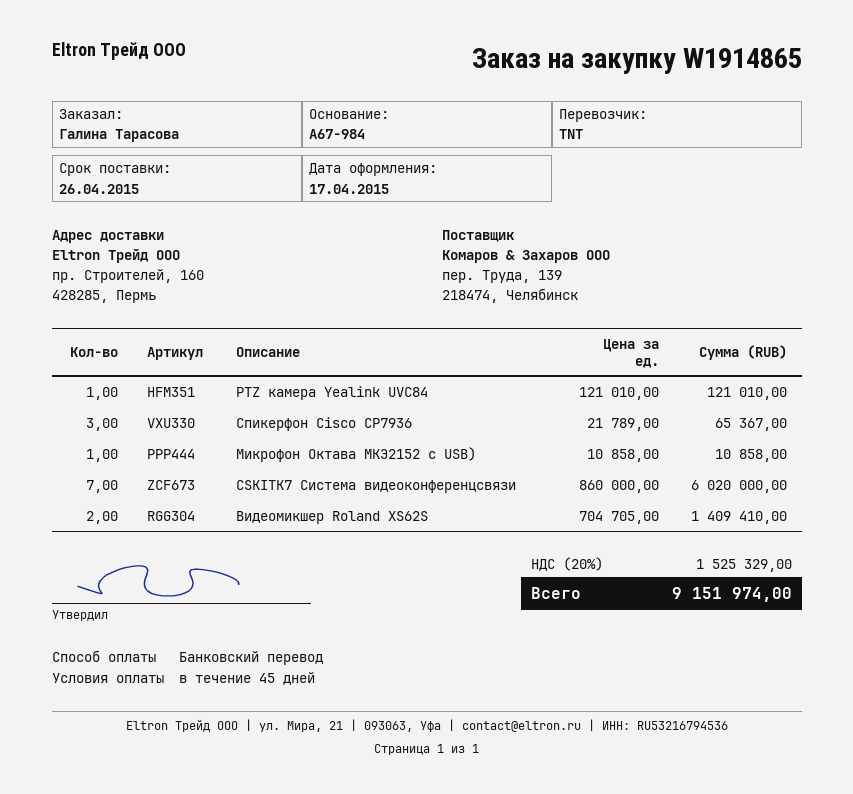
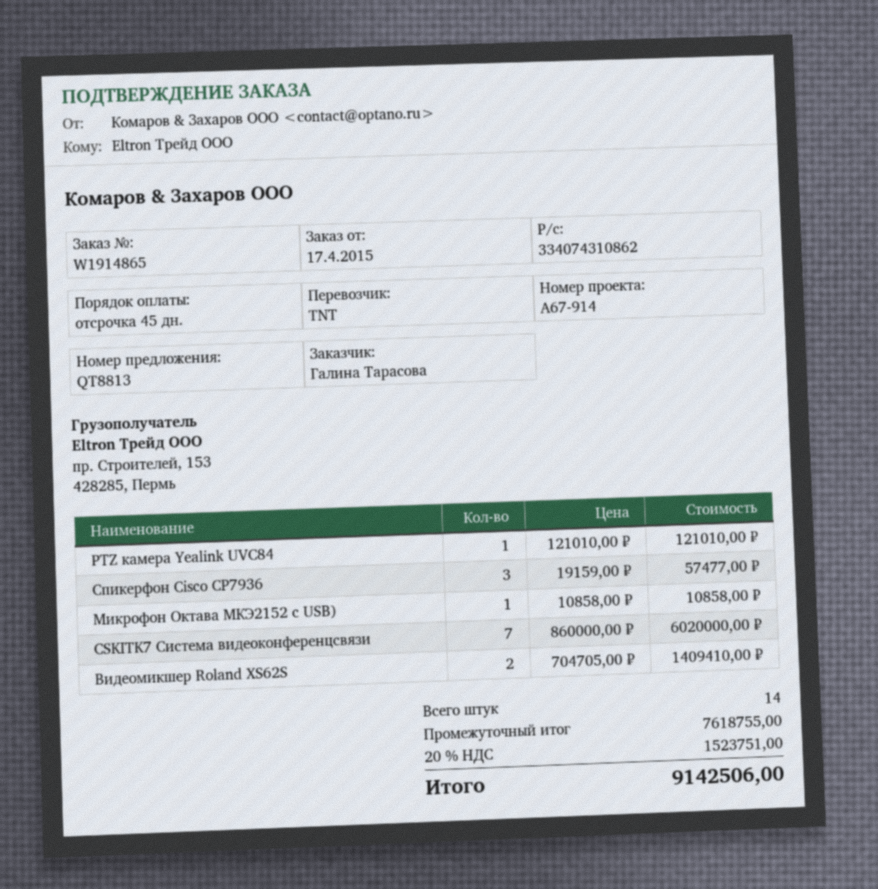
reference: A67-984 -> A67-914
ship to: пр. Строителей, 160, 428285, Пермь -> пр. Строителей, 153, 428285, Пермь
Спикерфон Cisco CP7936: 3 x 21789.00 = 65367.00 -> 3 x 19159.00 = 57477.00
tax: 20% = 1525329.00 -> 20% = 1523751.00
total: 9151974.00 -> 9142506.00

